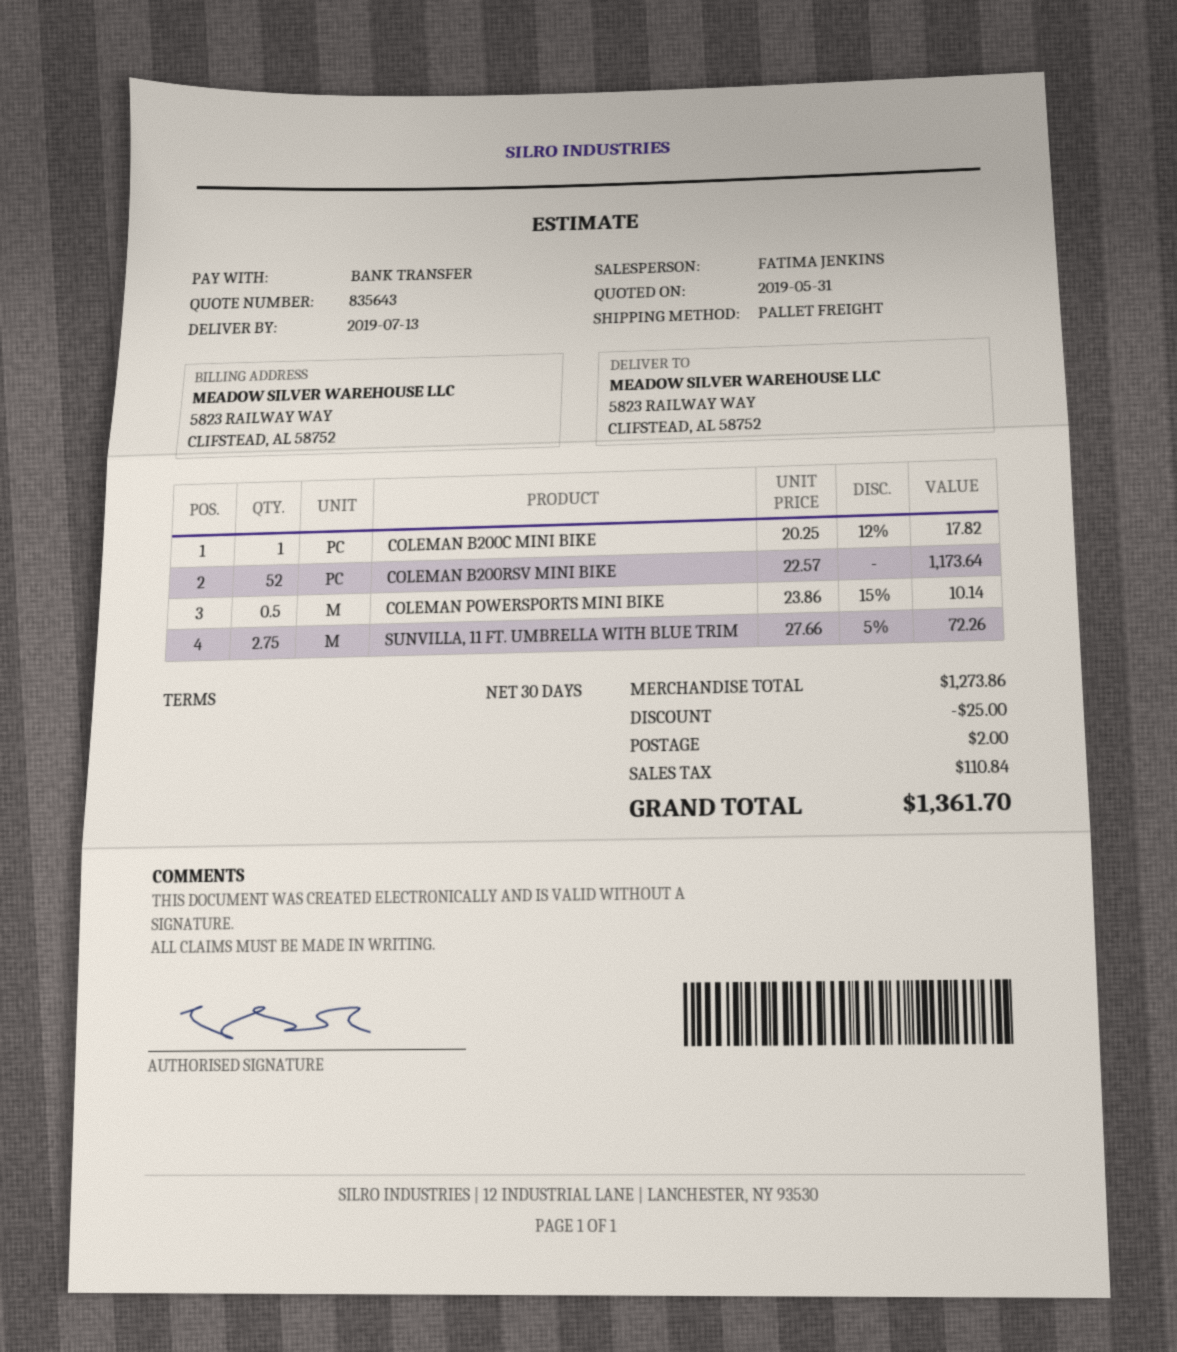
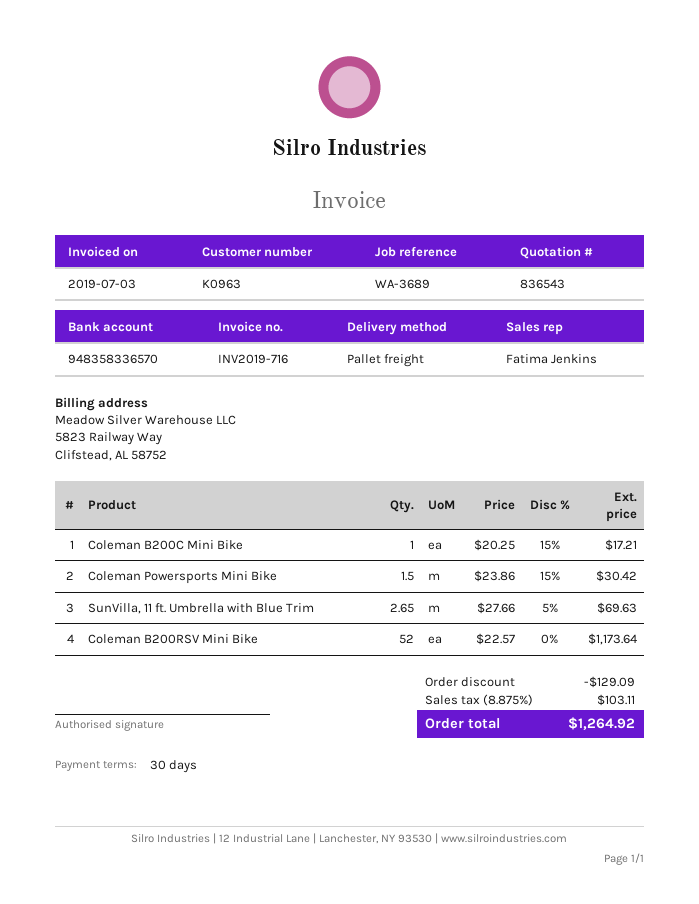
quote number: 835643 -> 836543
COLEMAN B200C MINI BIKE: 1 x 20.25 - 12% = 17.82 -> 1 x 20.25 - 15% = 17.21
COLEMAN POWERSPORTS MINI BIKE: 0.5 x 23.86 - 15% = 10.14 -> 1.5 x 23.86 - 15% = 30.42
SUNVILLA, 11 FT. UMBRELLA WITH BLUE TRIM: 2.75 x 27.66 - 5% = 72.26 -> 2.65 x 27.66 - 5% = 69.63
discount: 25.00 -> 129.09
shipping: 2.00 -> none
tax: 110.84 -> 103.11
total: 1361.70 -> 1264.92

